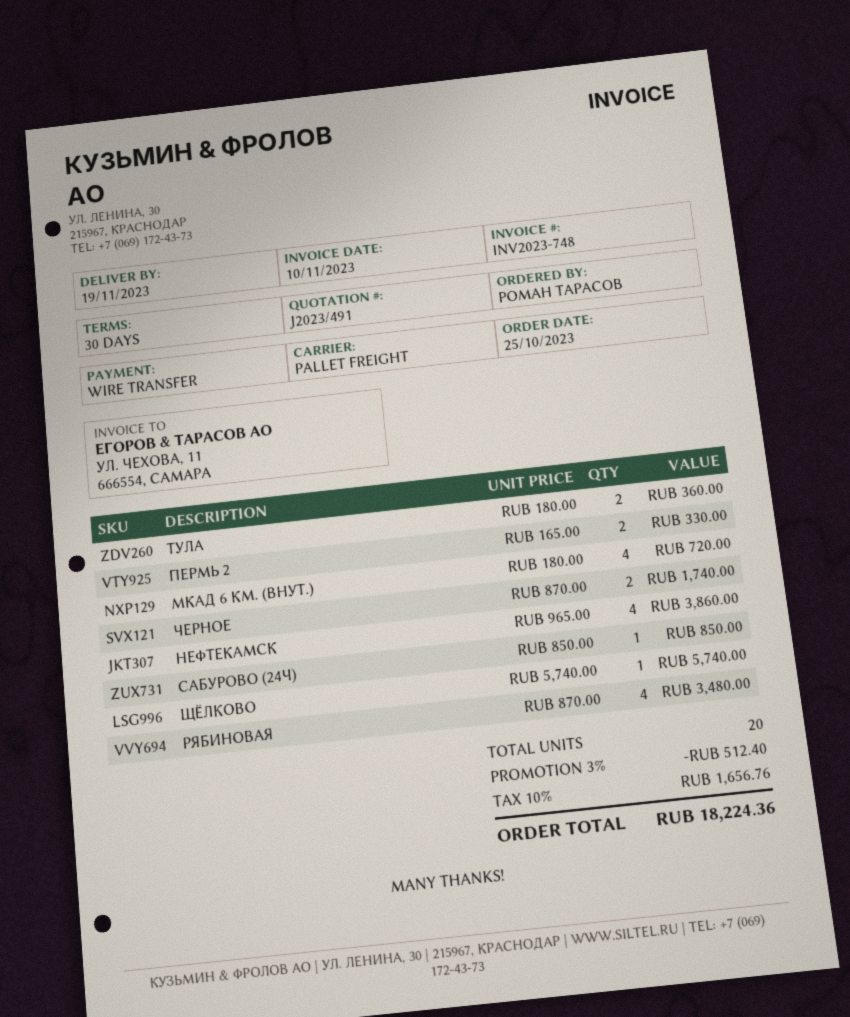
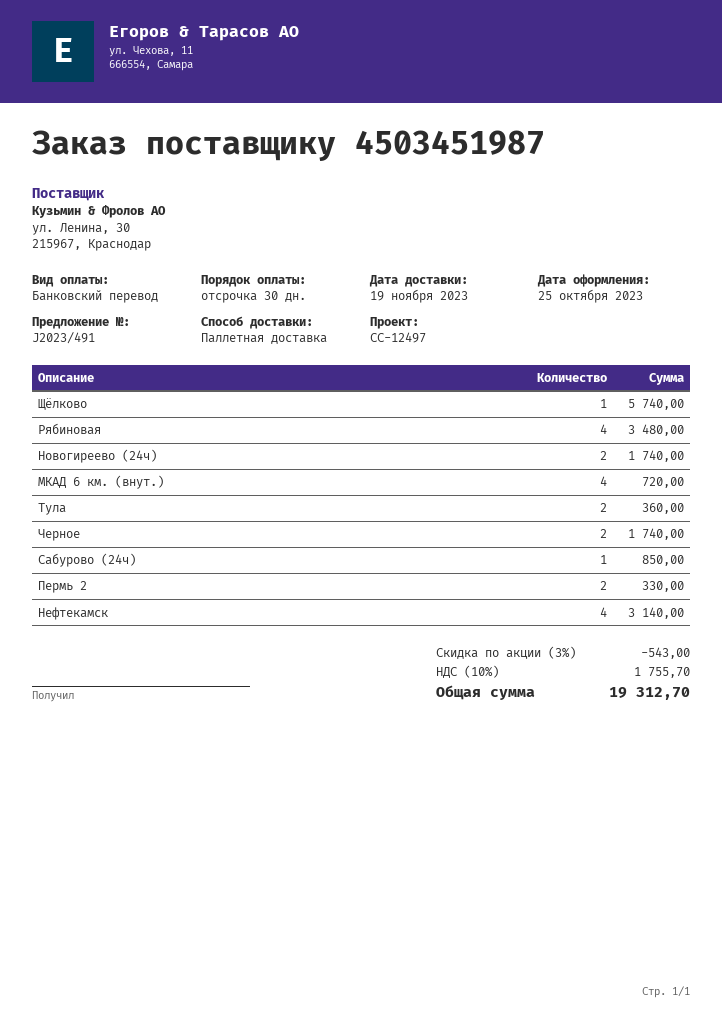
НЕФТЕКАМСК: 4 for 3860.00 -> 4 for 3140.00
Новогиреево (24ч): none -> 2 for 1740.00
discount: 3% = 512.40 -> 3% = 543.00
tax: 10% = 1656.76 -> 10% = 1755.70
total: 18224.36 -> 19312.70

